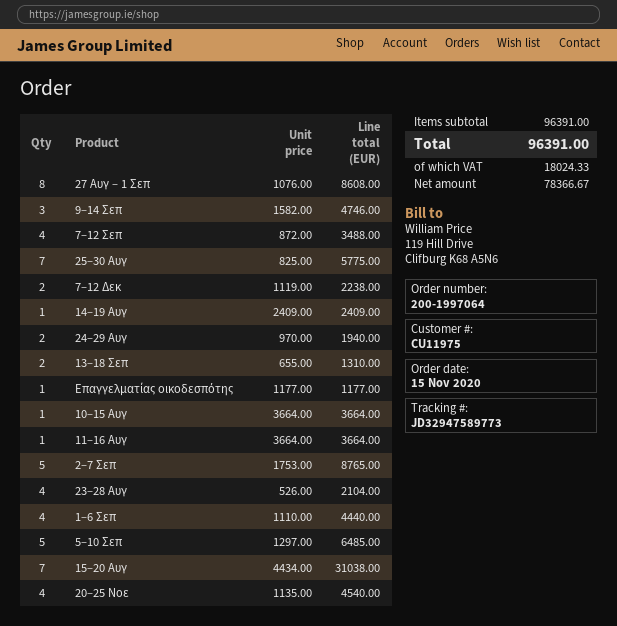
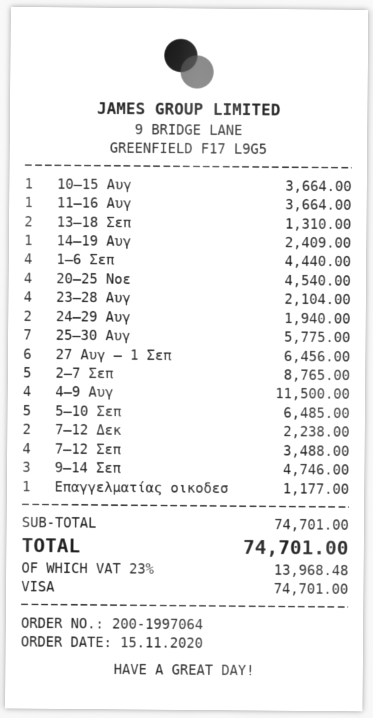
27 Αυγ – 1 Σεπ: 8 for 8608.00 -> 6 for 6456.00
15–20 Αυγ: 7 for 31038.00 -> none
4–9 Αυγ: none -> 4 for 11500.00
subtotal: 96391.00 -> 74701.00
tax: 18024.33 -> 13968.48
total: 96391.00 -> 74701.00

